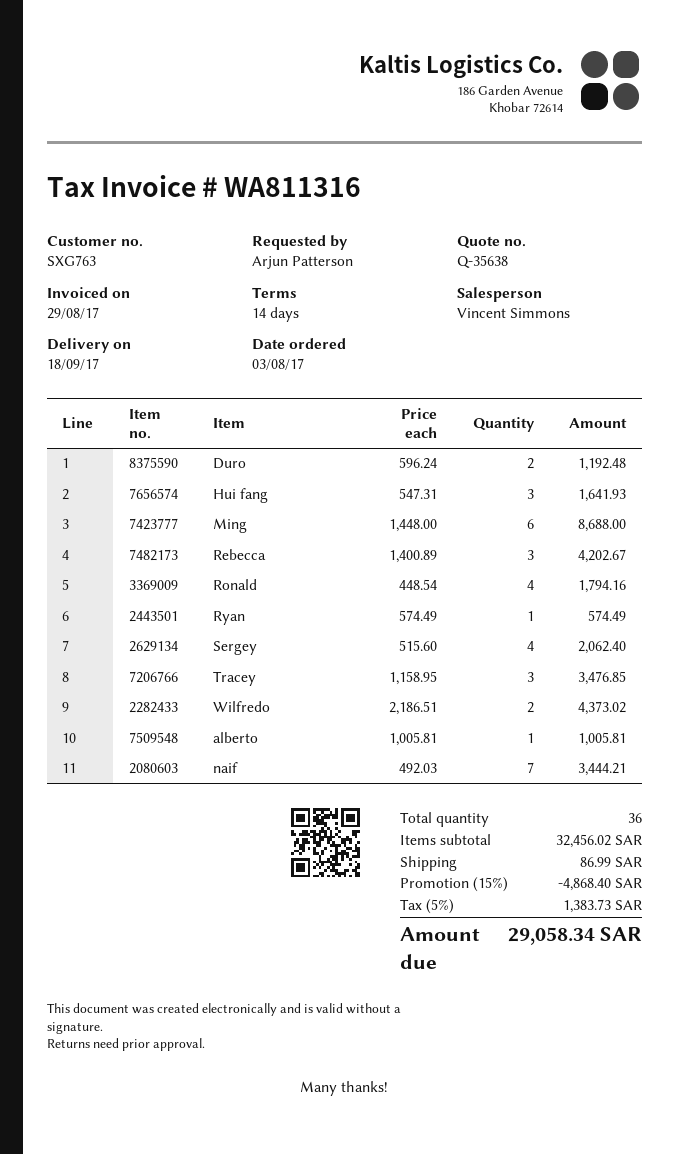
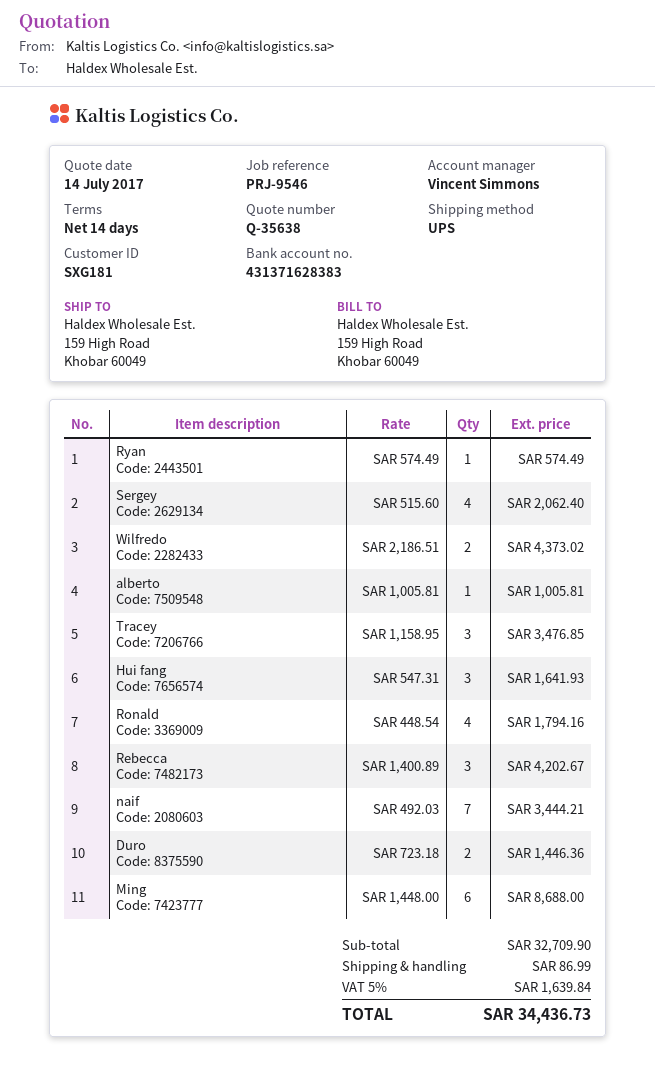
customer number: SXG763 -> SXG181
Duro: 2 x 596.24 = 1192.48 -> 2 x 723.18 = 1446.36
subtotal: 32456.02 -> 32709.90
discount: 15% = 4868.40 -> none
tax: 5% = 1383.73 -> 5% = 1639.84
total: 29058.34 -> 34436.73

